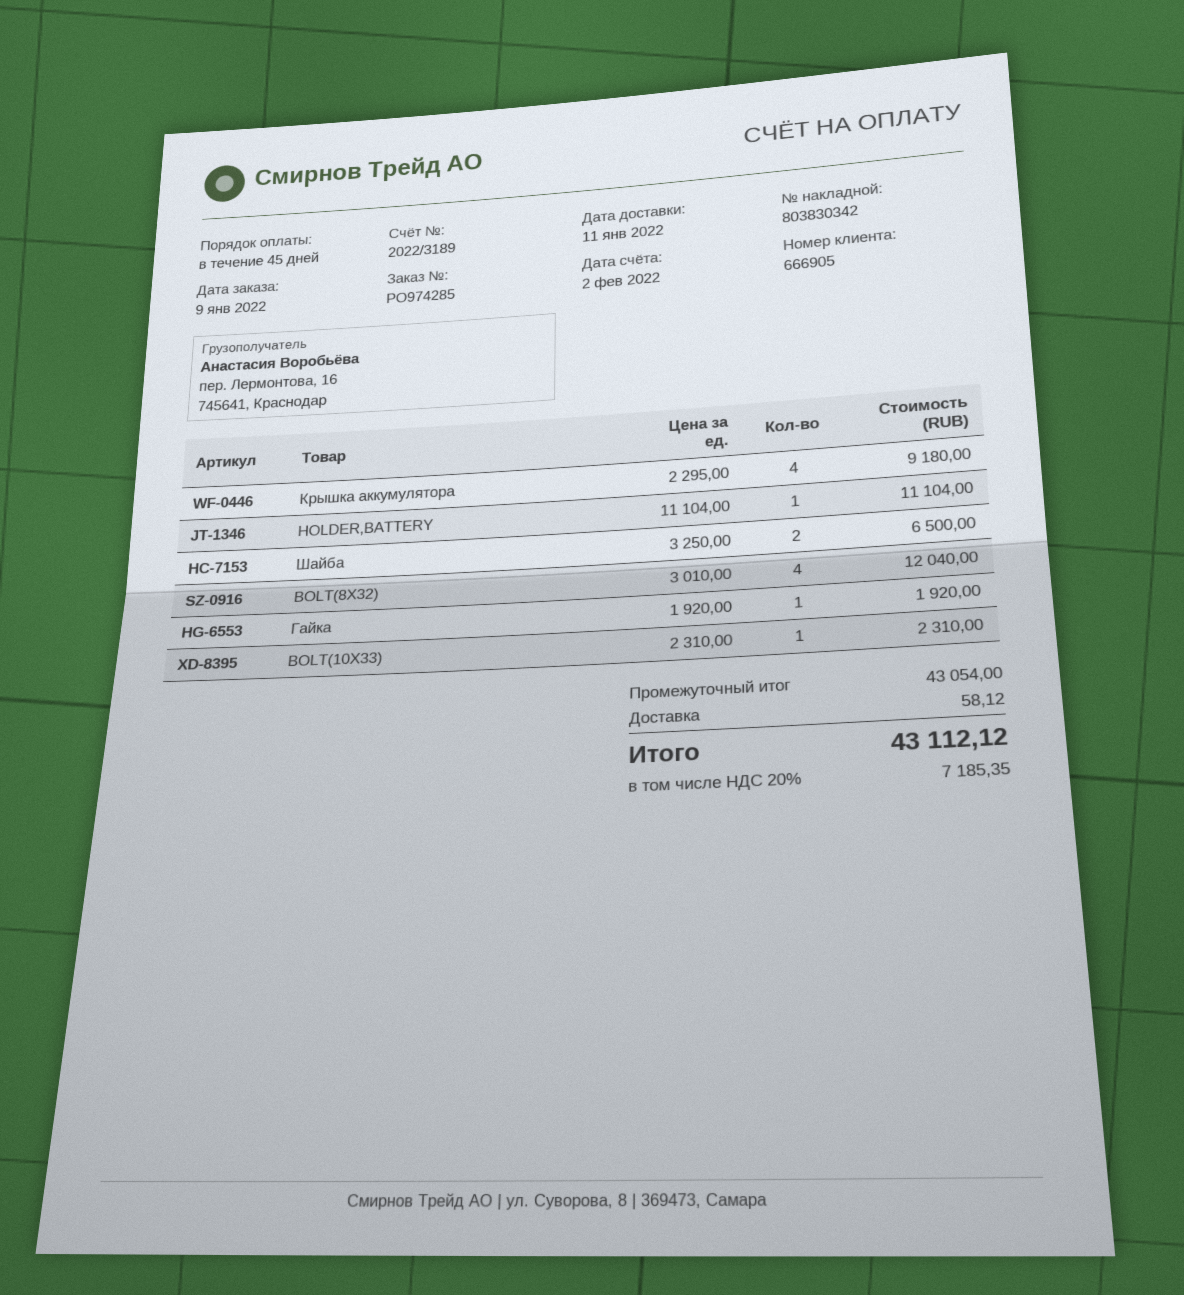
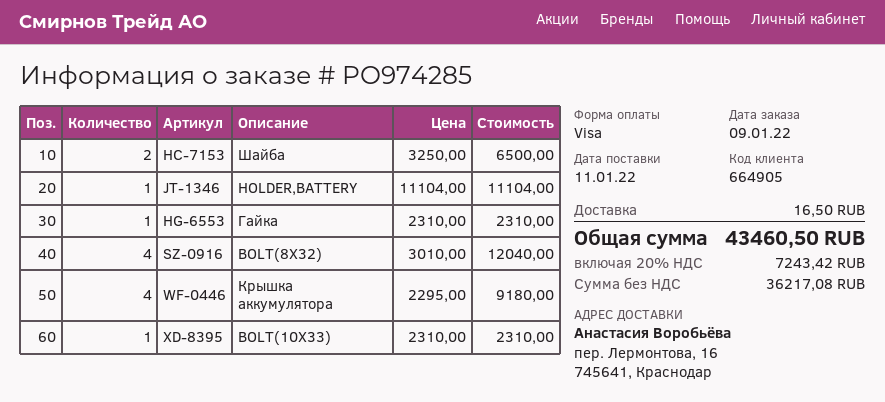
customer number: 666905 -> 664905
Гайка: 1 x 1920.00 = 1920.00 -> 1 x 2310.00 = 2310.00
shipping: 58.12 -> 16.50
tax: 20% = 7185.35 -> 20% = 7243.42
total: 43112.12 -> 43460.50

